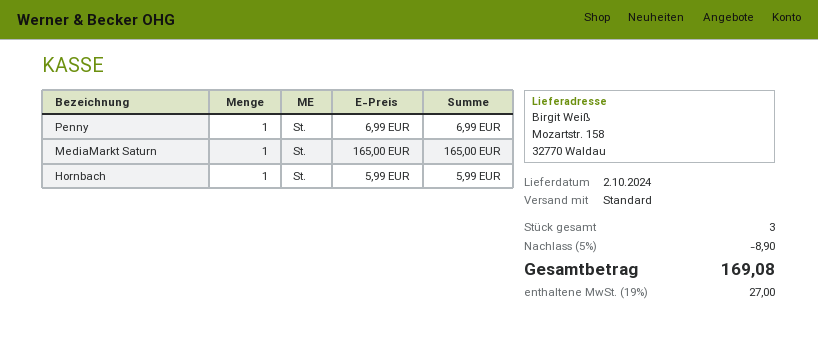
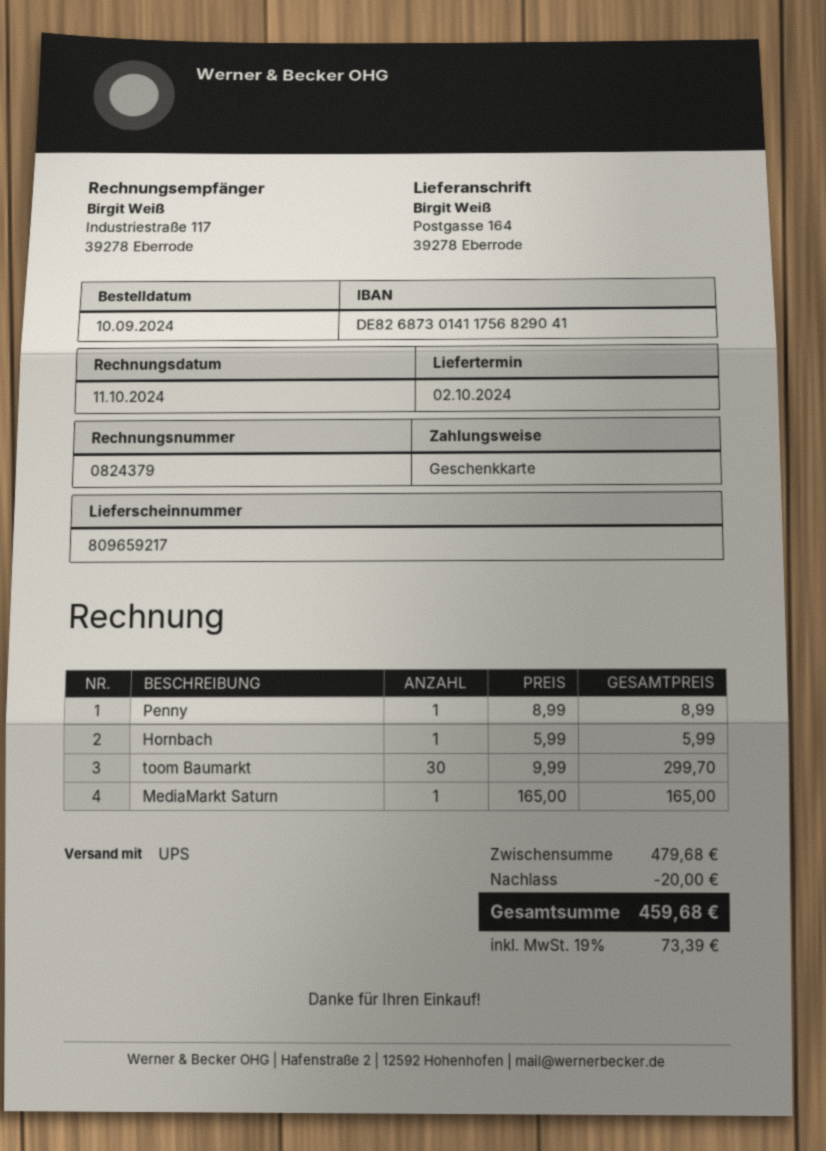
shipping method: standard -> UPS
ship to: Mozartstr. 158, 32770 Waldau -> Postgasse 164, 39278 Eberrode
Penny: 1 x 6.99 = 6.99 -> 1 x 8.99 = 8.99
toom Baumarkt: none -> 30 x 9.99 = 299.70
discount: 8.90 -> 20.00
tax: 19% = 27.00 -> 19% = 73.39
total: 169.08 -> 459.68

